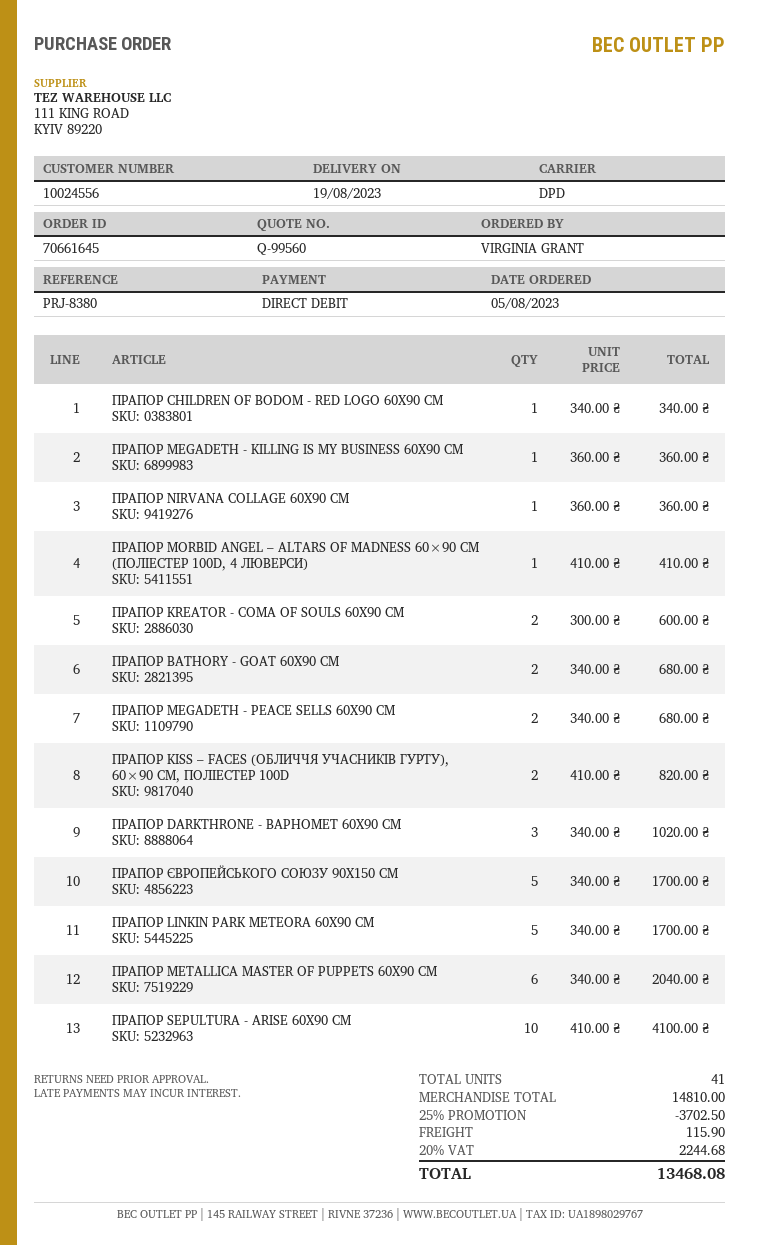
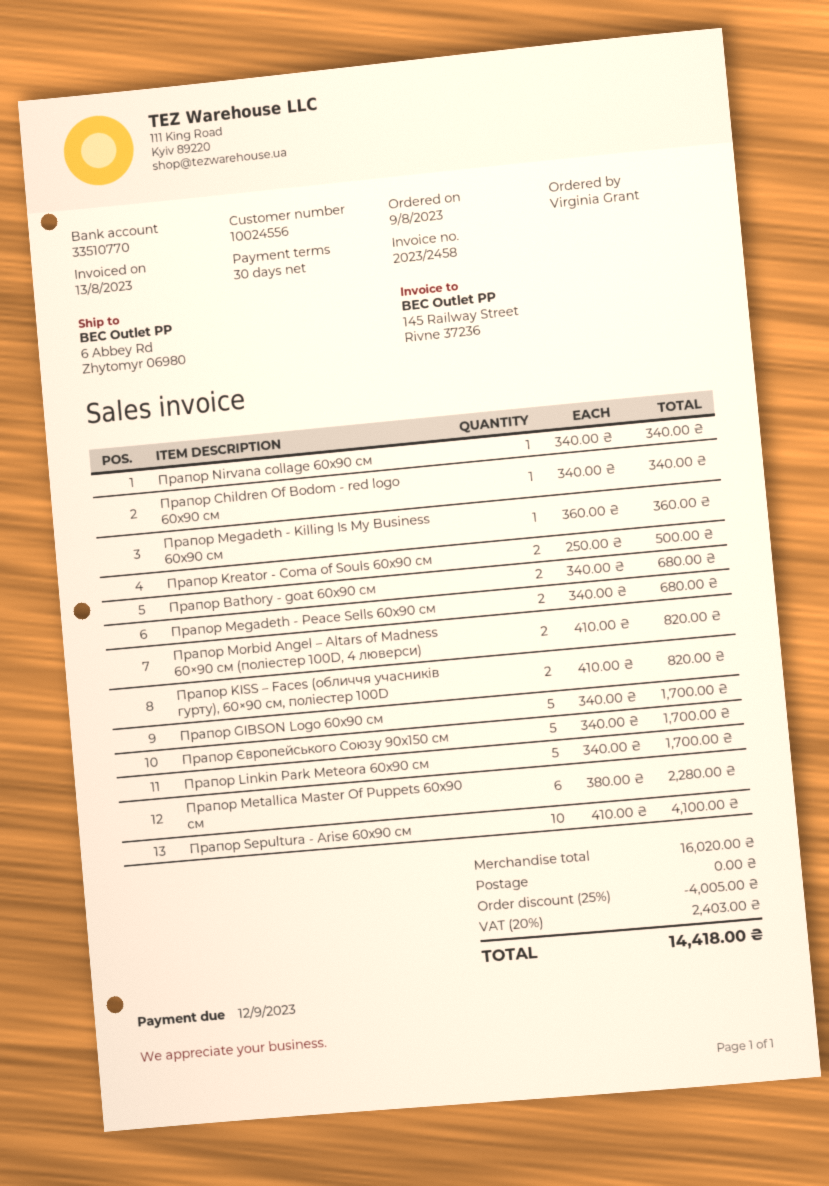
order date: 2023-08-05 -> 2023-08-09
ПРАПОР NIRVANA COLLAGE 60Х90 СМ: 1 x 360.00 = 360.00 -> 1 x 340.00 = 340.00
ПРАПОР MORBID ANGEL – ALTARS OF MADNESS 60×90 СМ (ПОЛІЕСТЕР 100D, 4 ЛЮВЕРСИ): 1 x 410.00 = 410.00 -> 2 x 410.00 = 820.00
ПРАПОР KREATOR - COMA OF SOULS 60Х90 СМ: 2 x 300.00 = 600.00 -> 2 x 250.00 = 500.00
ПРАПОР DARKTHRONE - BAPHOMET 60Х90 СМ: 3 x 340.00 = 1020.00 -> none
ПРАПОР METALLICA MASTER OF PUPPETS 60Х90 СМ: 6 x 340.00 = 2040.00 -> 6 x 380.00 = 2280.00
Прапор GIBSON Logo 60х90 см: none -> 5 x 340.00 = 1700.00
subtotal: 14810.00 -> 16020.00
discount: 25% = 3702.50 -> 25% = 4005.00
shipping: 115.90 -> 0.00
tax: 20% = 2244.68 -> 20% = 2403.00
total: 13468.08 -> 14418.00

